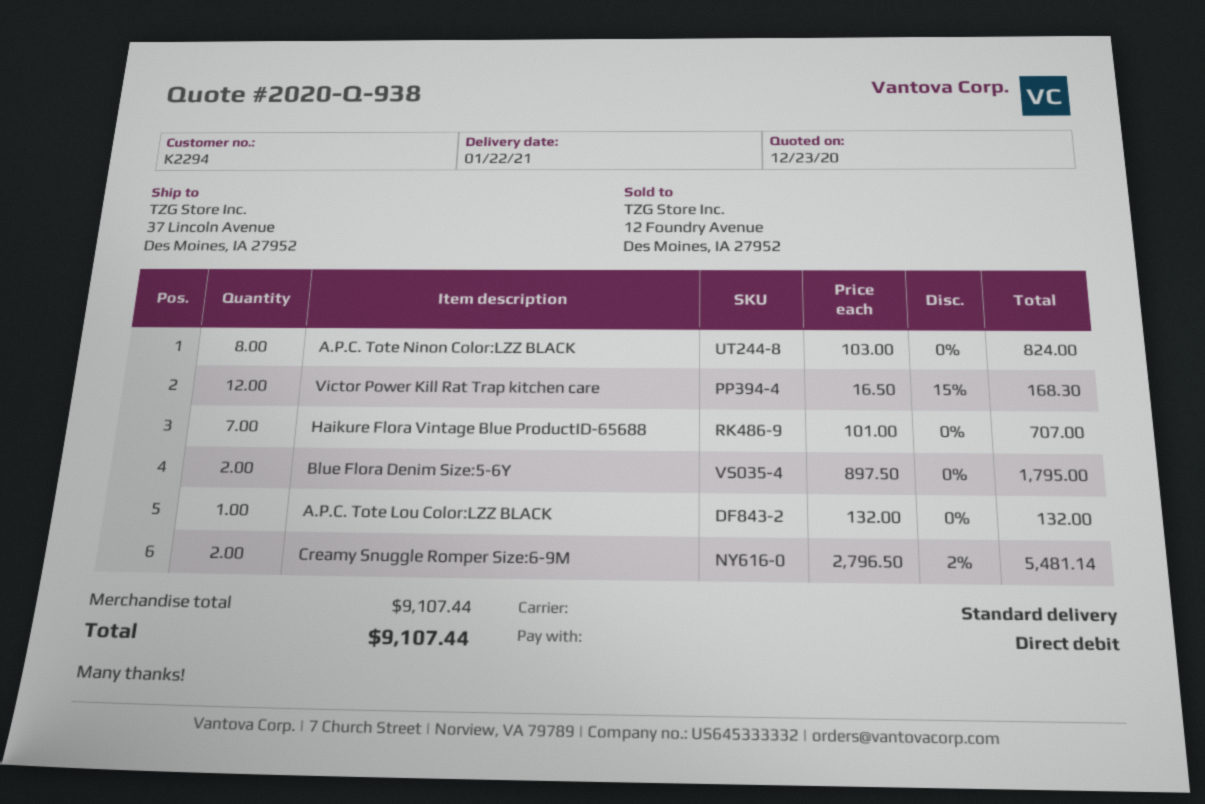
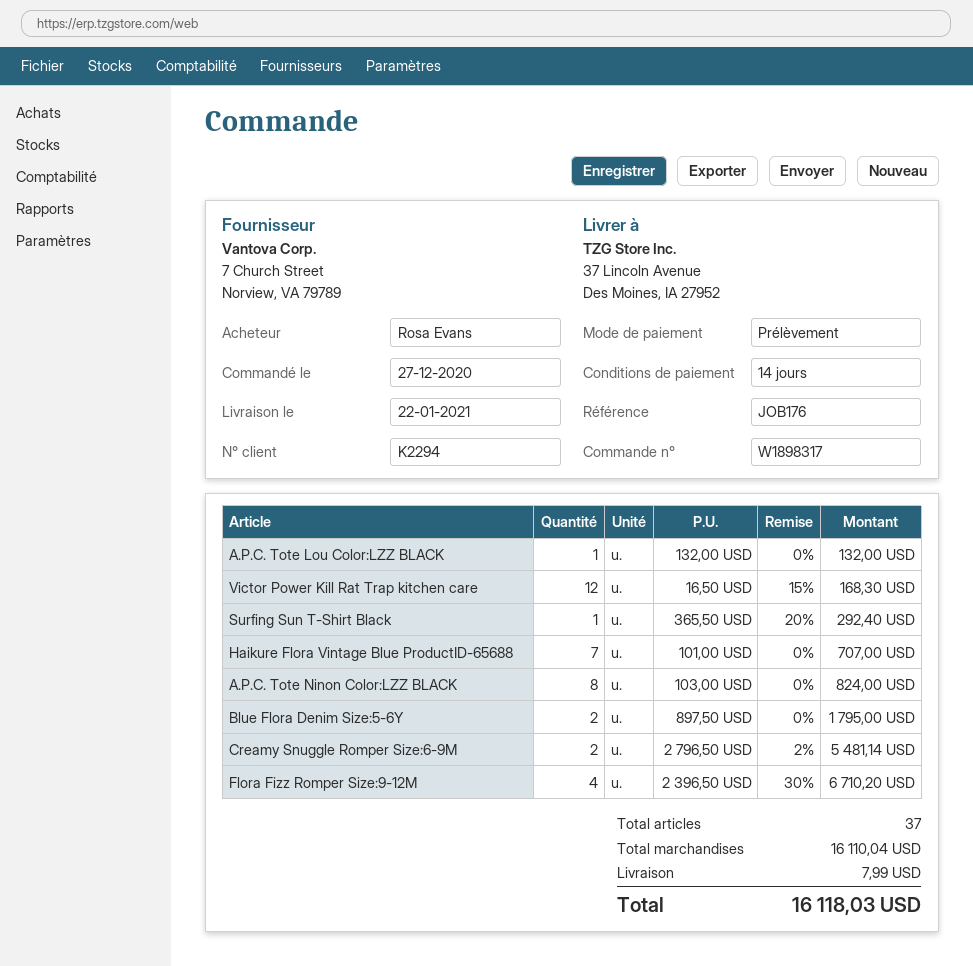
Surfing Sun T-Shirt Black: none -> 1 x 365.50 - 20% = 292.40
Flora Fizz Romper Size:9-12M: none -> 4 x 2396.50 - 30% = 6710.20
subtotal: 9107.44 -> 16110.04
shipping: none -> 7.99
total: 9107.44 -> 16118.03

